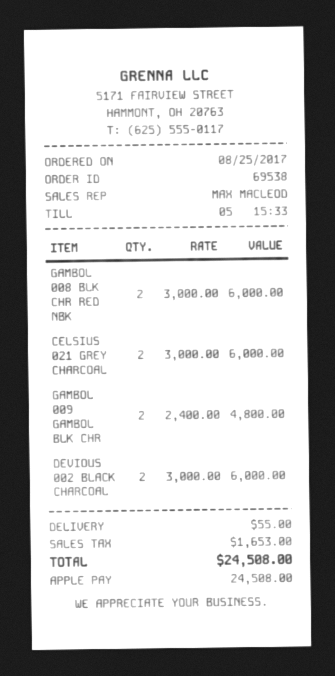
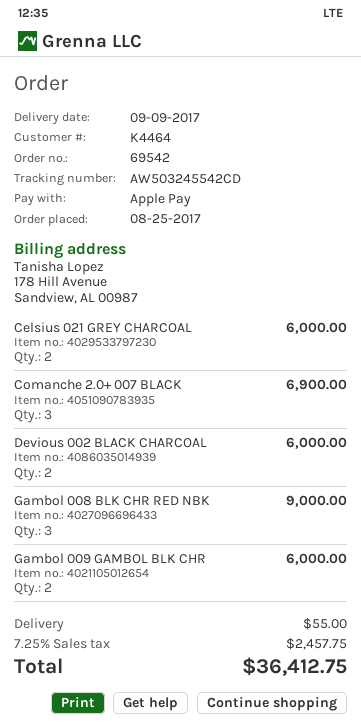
order number: 69538 -> 69542
GAMBOL 008 BLK CHR RED NBK: 2 for 6000.00 -> 3 for 9000.00
GAMBOL 009 GAMBOL BLK CHR: 2 for 4800.00 -> 2 for 6000.00
Comanche 2.0+ 007 BLACK: none -> 3 for 6900.00
tax: 1653.00 -> 2457.75
total: 24508.00 -> 36412.75

